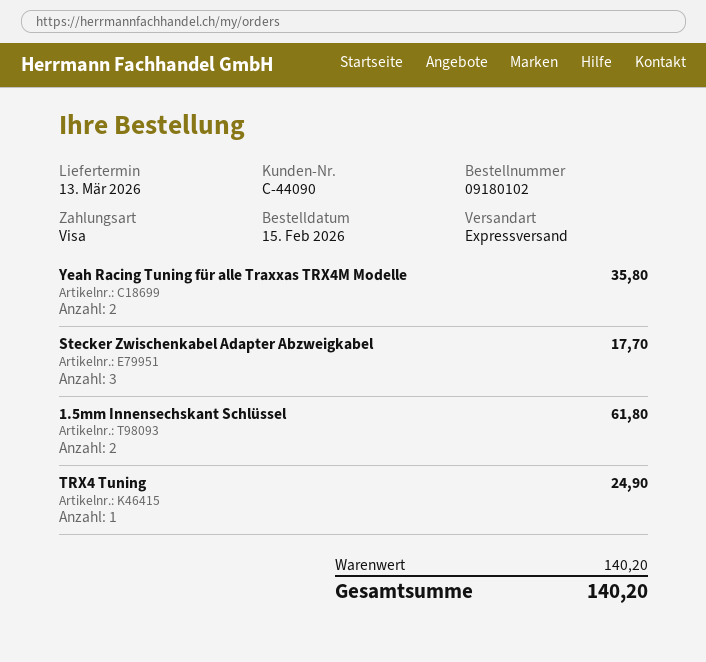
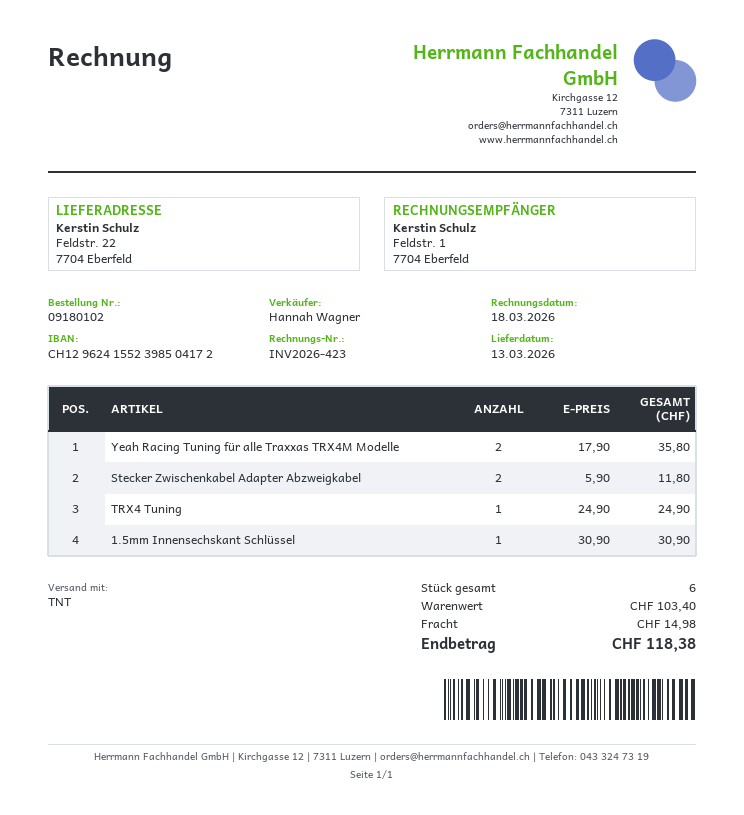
shipping method: express -> TNT
Stecker Zwischenkabel Adapter Abzweigkabel: 3 for 17.70 -> 2 for 11.80
1.5mm Innensechskant Schlüssel: 2 for 61.80 -> 1 for 30.90
subtotal: 140.20 -> 103.40
shipping: none -> 14.98
total: 140.20 -> 118.38

